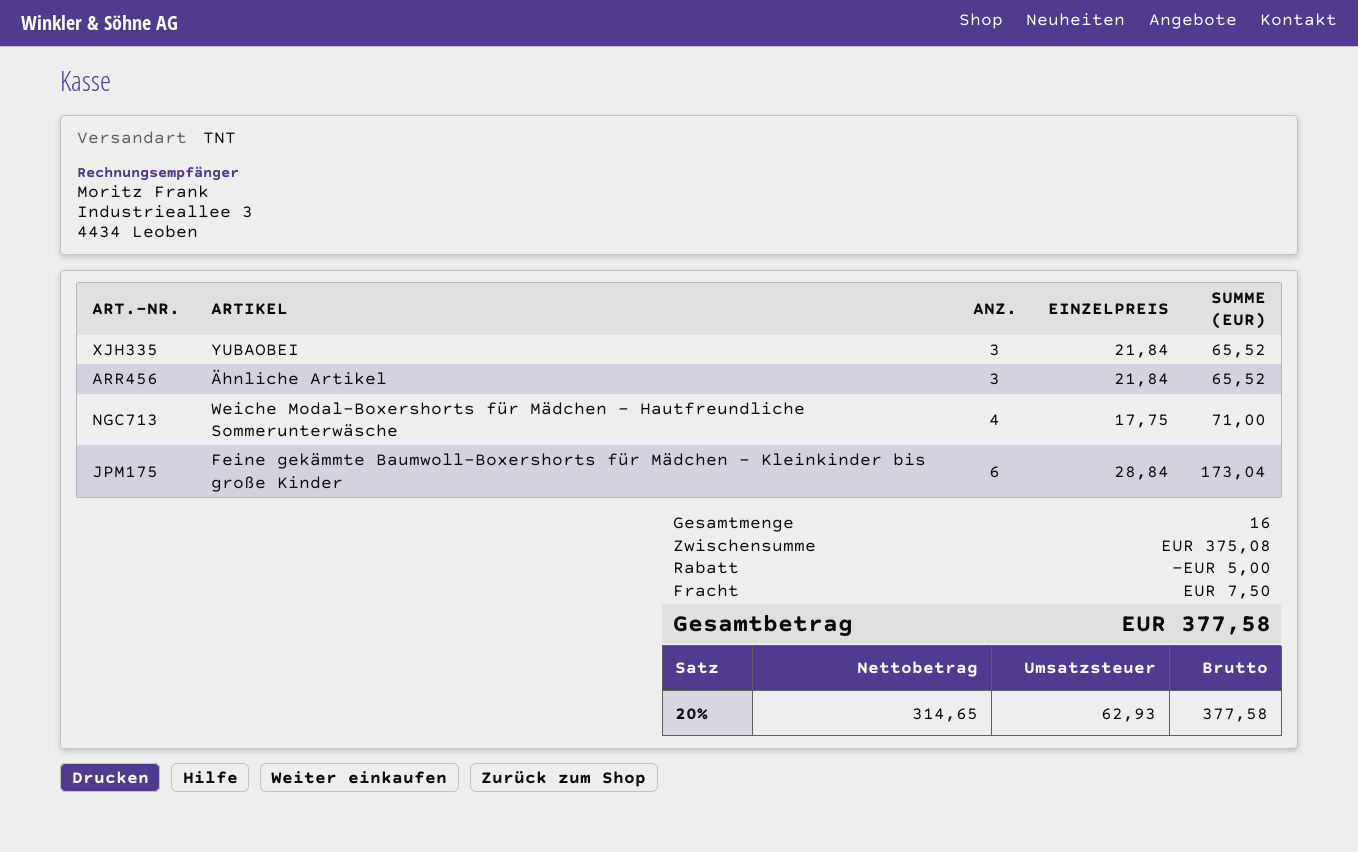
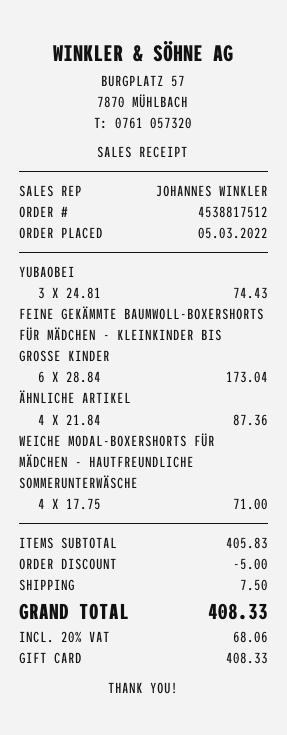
YUBAOBEI: 3 x 21.84 = 65.52 -> 3 x 24.81 = 74.43
Ähnliche Artikel: 3 x 21.84 = 65.52 -> 4 x 21.84 = 87.36
subtotal: 375.08 -> 405.83
tax: 20% = 62.93 -> 20% = 68.06
total: 377.58 -> 408.33

